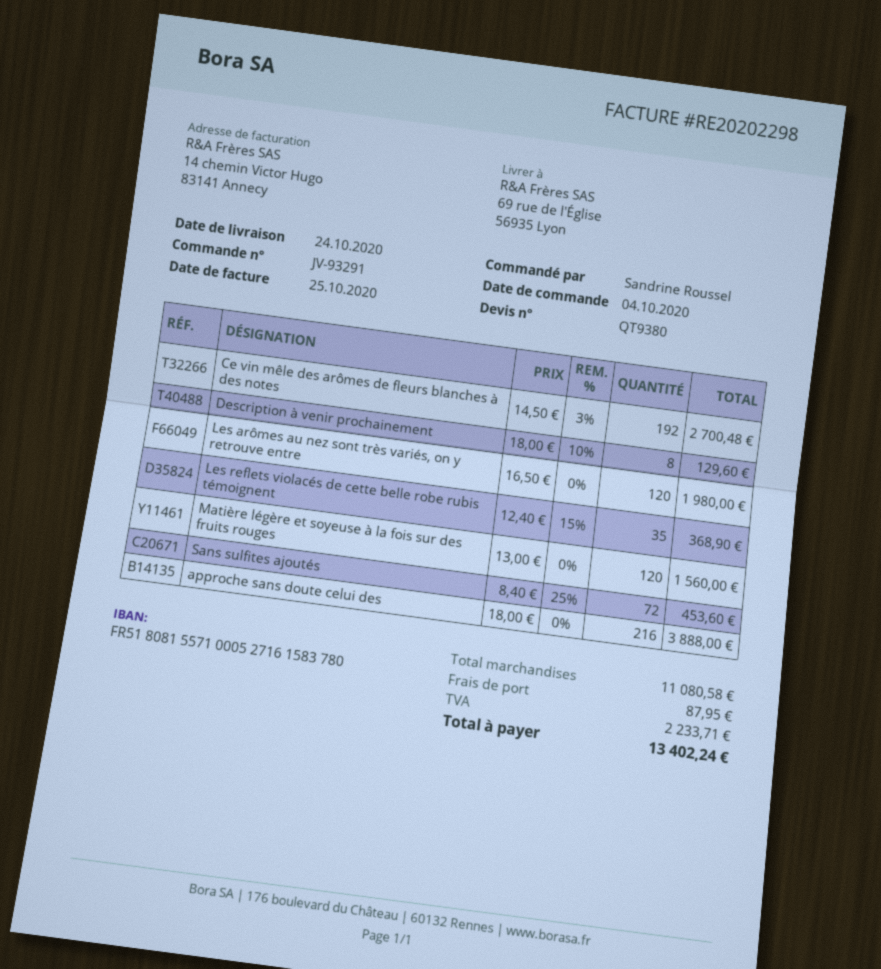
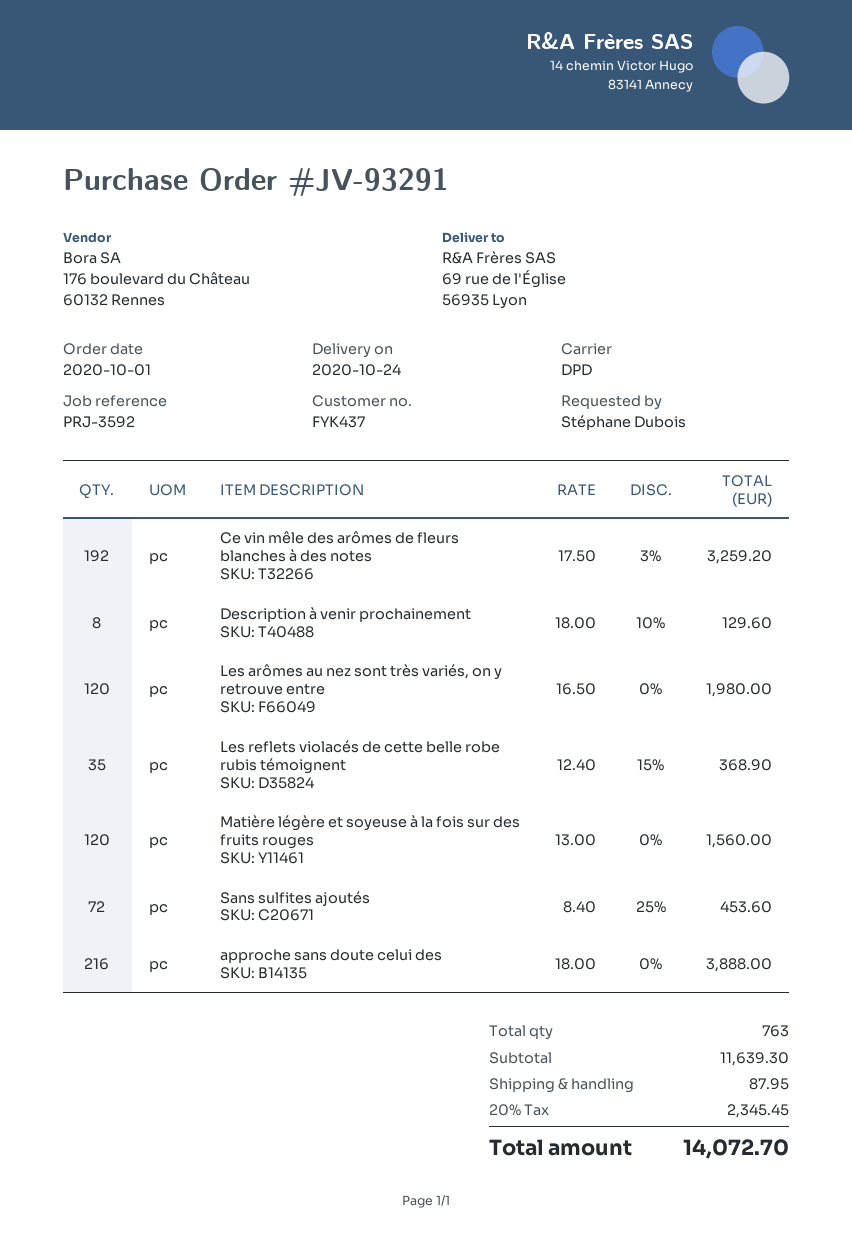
order date: 2020-10-04 -> 2020-10-01
ordered by: Sandrine Roussel -> Stéphane Dubois
Ce vin mêle des arômes de fleurs blanches à des notes: 192 x 14.50 - 3% = 2700.48 -> 192 x 17.50 - 3% = 3259.20
subtotal: 11080.58 -> 11639.30
tax: 2233.71 -> 2345.45
total: 13402.24 -> 14072.70

